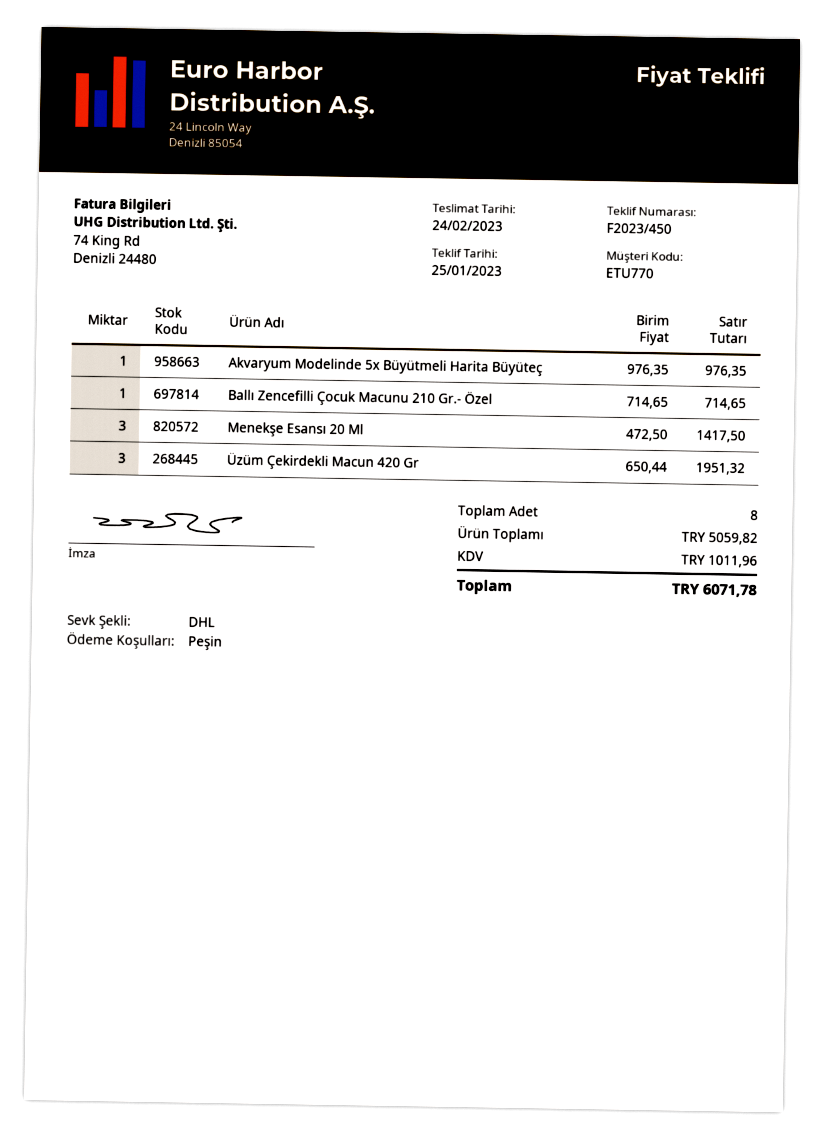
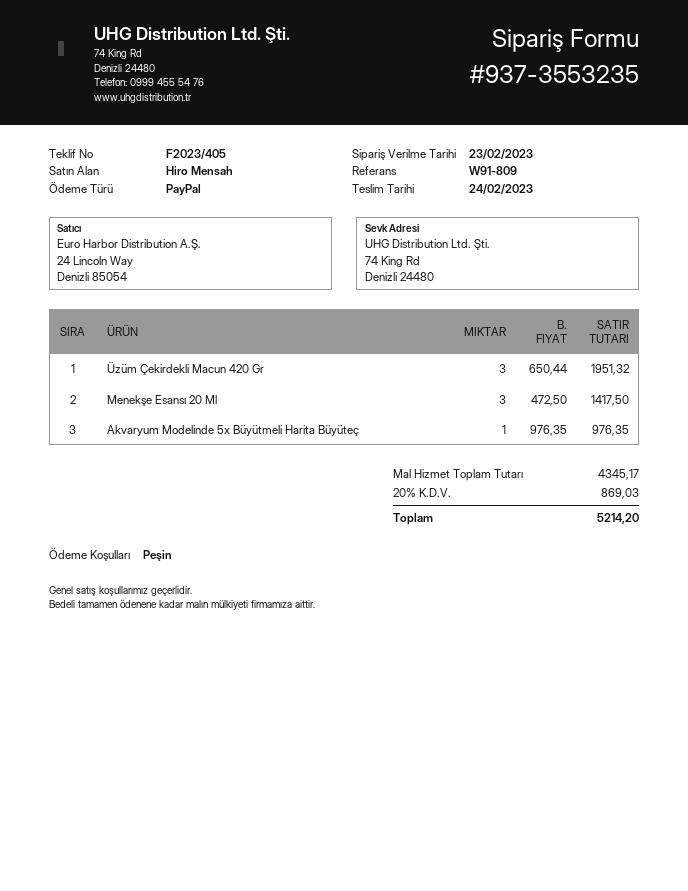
quote number: F2023/450 -> F2023/405
Ballı Zencefilli Çocuk Macunu 210 Gr.- Özel: 1 x 714.65 = 714.65 -> none
subtotal: 5059.82 -> 4345.17
tax: 1011.96 -> 869.03
total: 6071.78 -> 5214.20

